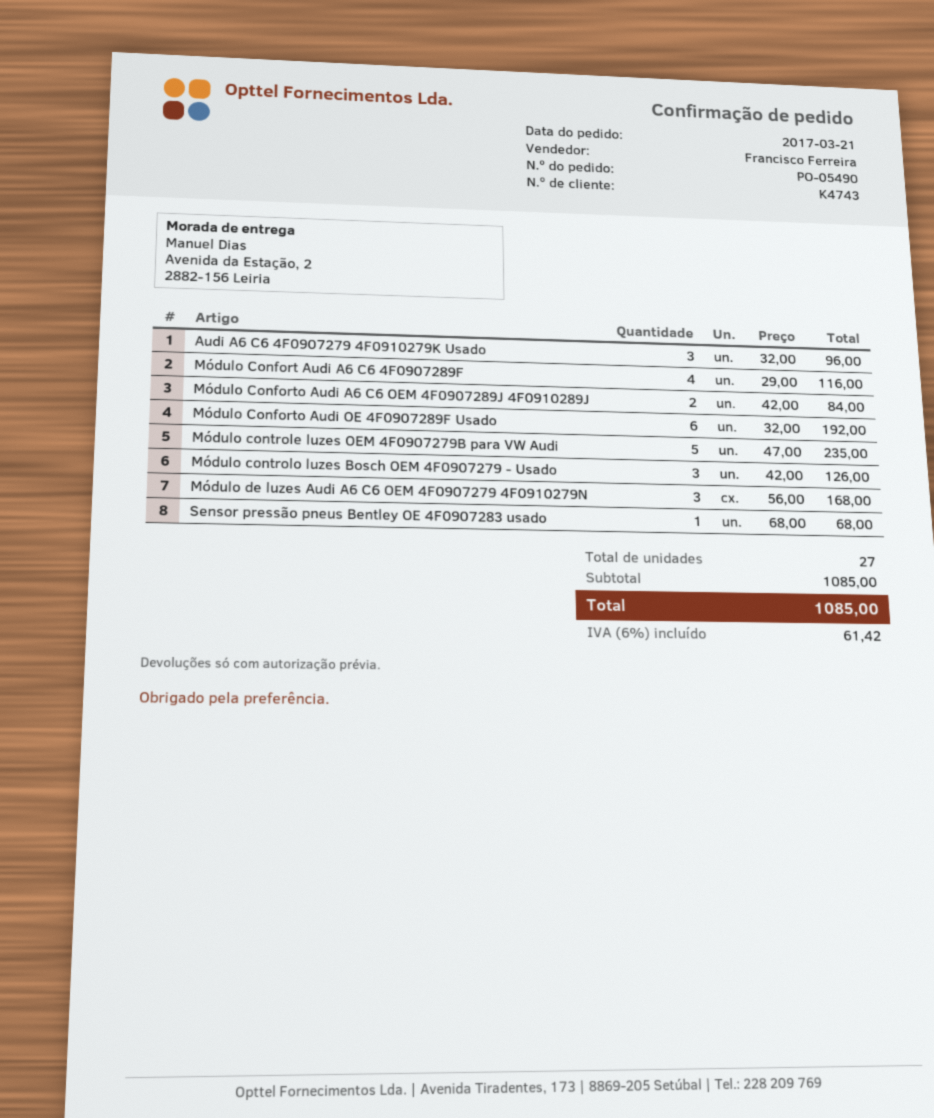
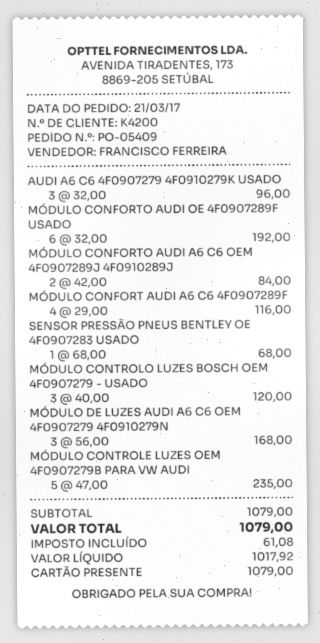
order number: PO-05490 -> PO-05409
customer number: K4743 -> K4200
Módulo controlo luzes Bosch OEM 4F0907279 - Usado: 3 x 42.00 = 126.00 -> 3 x 40.00 = 120.00
subtotal: 1085.00 -> 1079.00
tax: 61.42 -> 61.08
total: 1085.00 -> 1079.00

